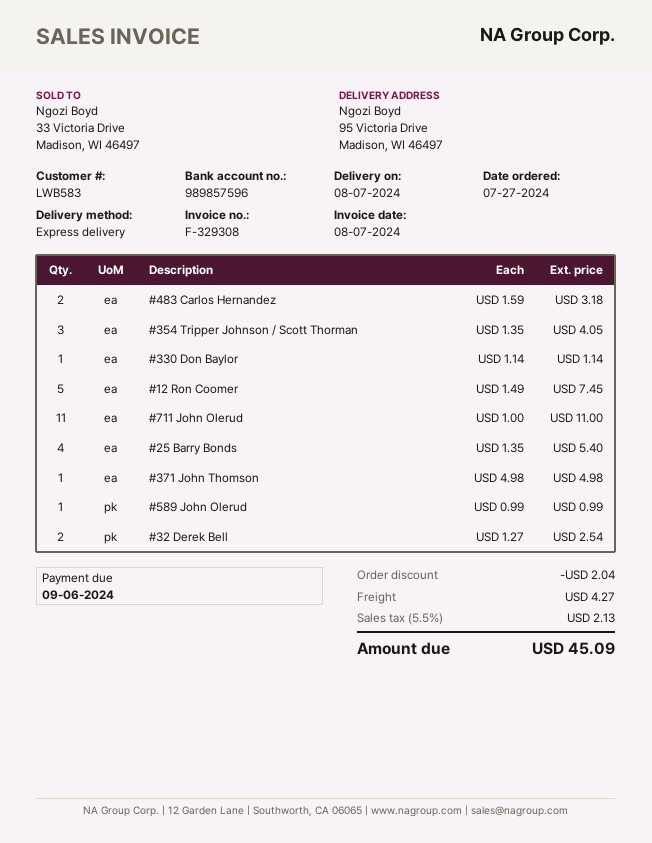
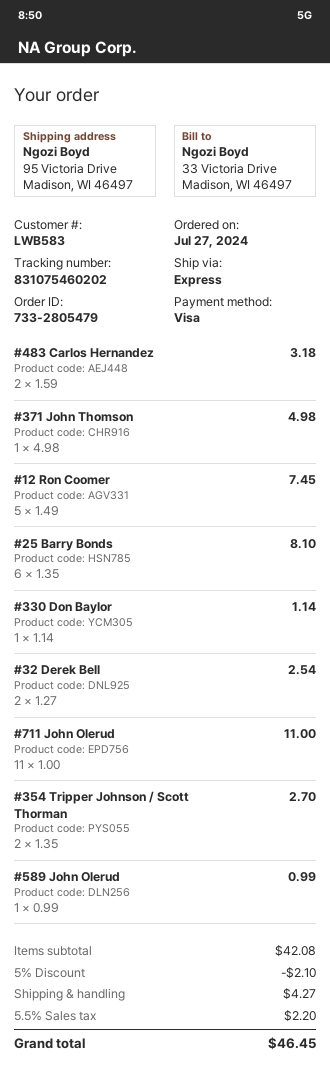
#354 Tripper Johnson / Scott Thorman: 3 x 1.35 = 4.05 -> 2 x 1.35 = 2.70
#25 Barry Bonds: 4 x 1.35 = 5.40 -> 6 x 1.35 = 8.10
discount: 2.04 -> 2.10
tax: 5.5% = 2.13 -> 5.5% = 2.20
total: 45.09 -> 46.45

